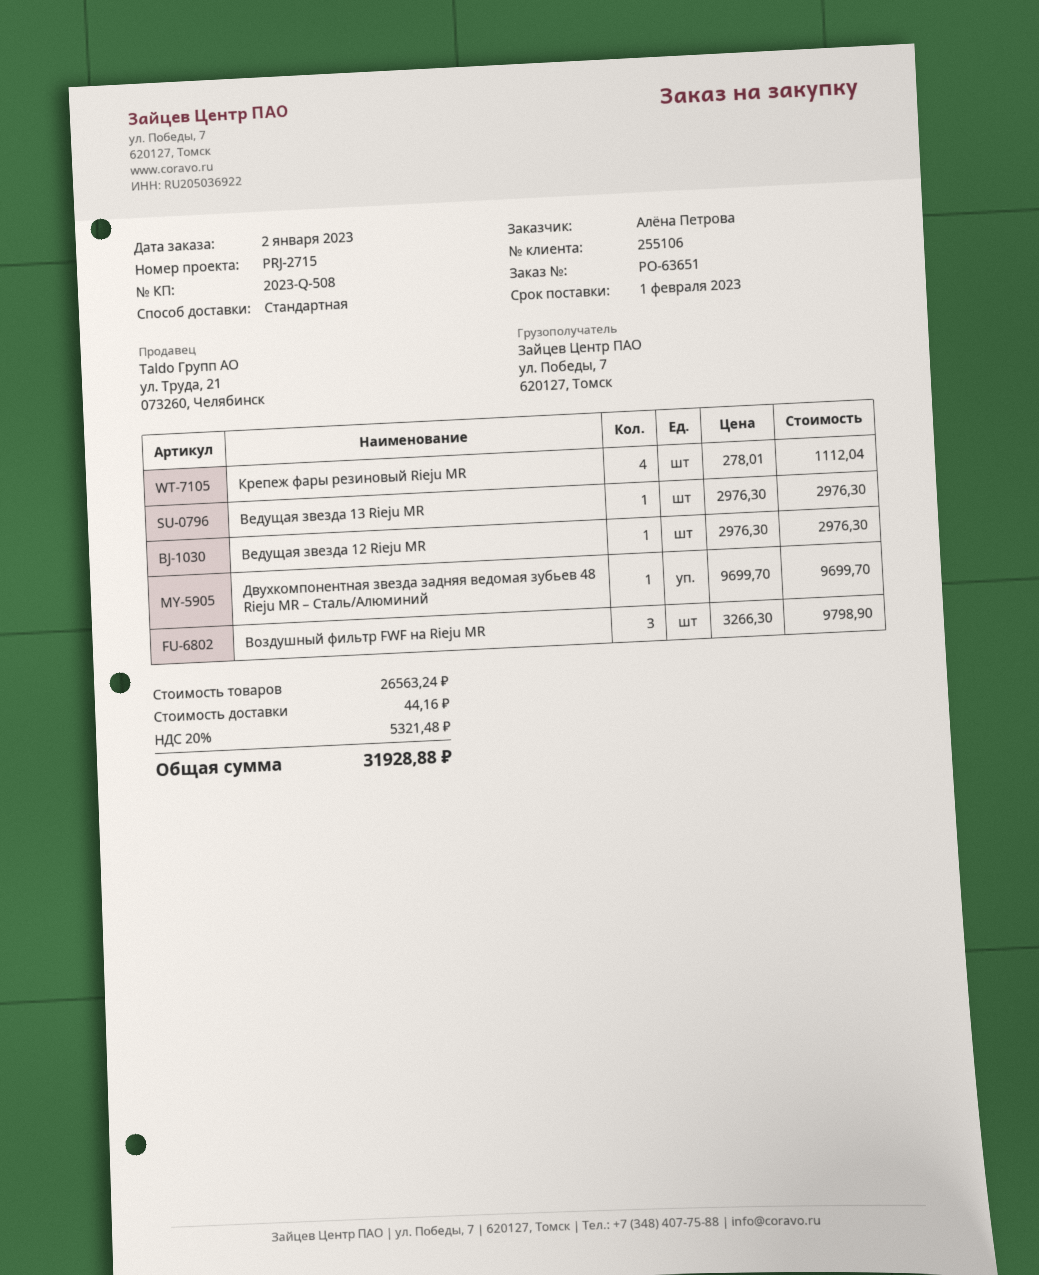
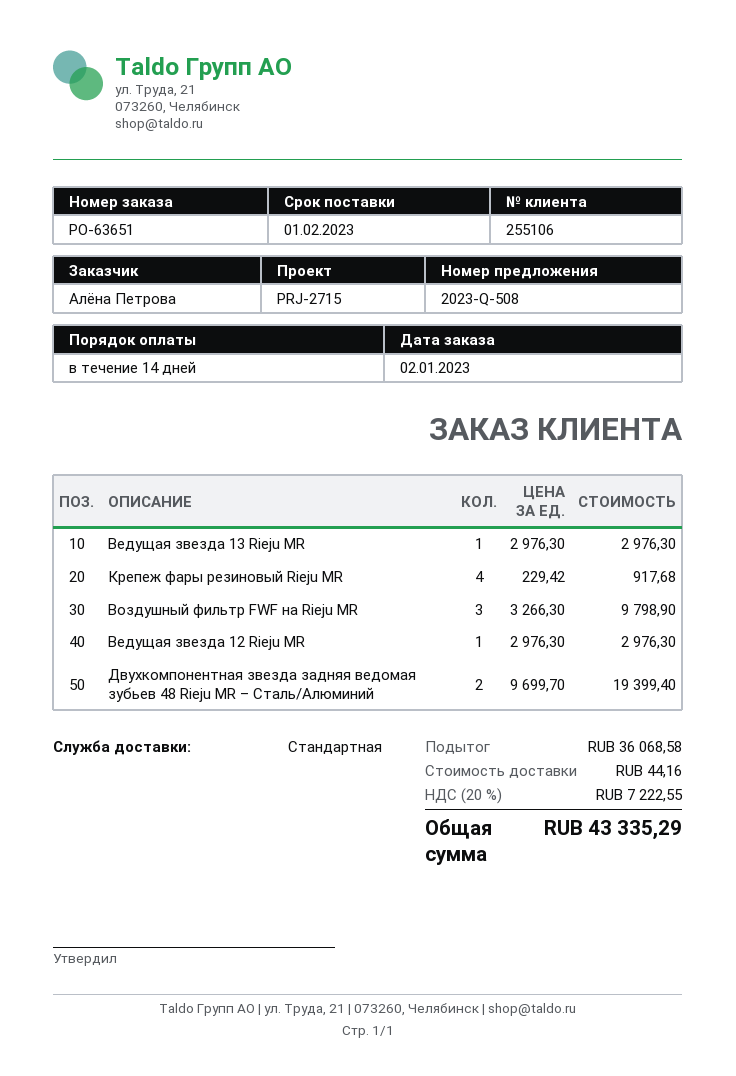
Крепеж фары резиновый Rieju MR: 4 x 278.01 = 1112.04 -> 4 x 229.42 = 917.68
Двухкомпонентная звезда задняя ведомая зубьев 48 Rieju MR – Сталь/Алюминий: 1 x 9699.70 = 9699.70 -> 2 x 9699.70 = 19399.40
subtotal: 26563.24 -> 36068.58
tax: 20% = 5321.48 -> 20% = 7222.55
total: 31928.88 -> 43335.29

